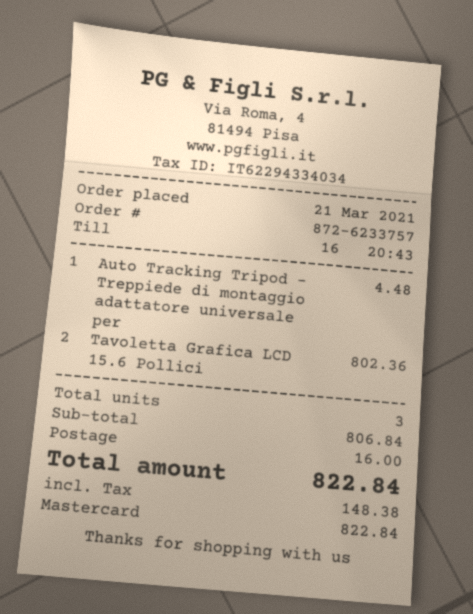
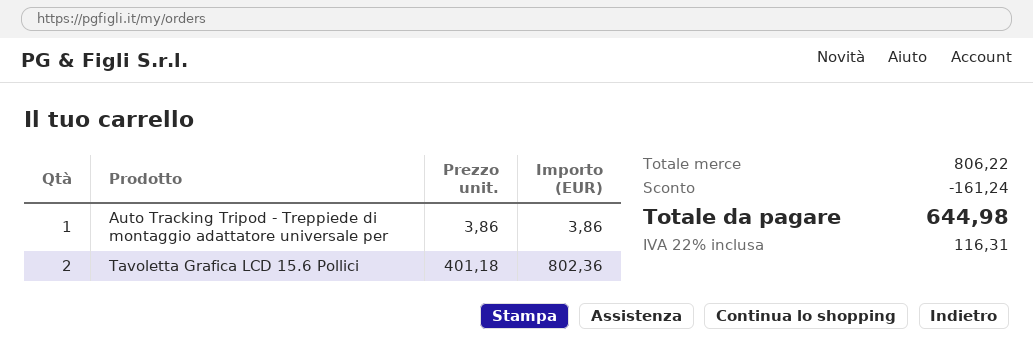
Auto Tracking Tripod - Treppiede di montaggio adattatore universale per: 1 for 4.48 -> 1 for 3.86
subtotal: 806.84 -> 806.22
discount: none -> 161.24
shipping: 16.00 -> none
tax: 148.38 -> 116.31
total: 822.84 -> 644.98

